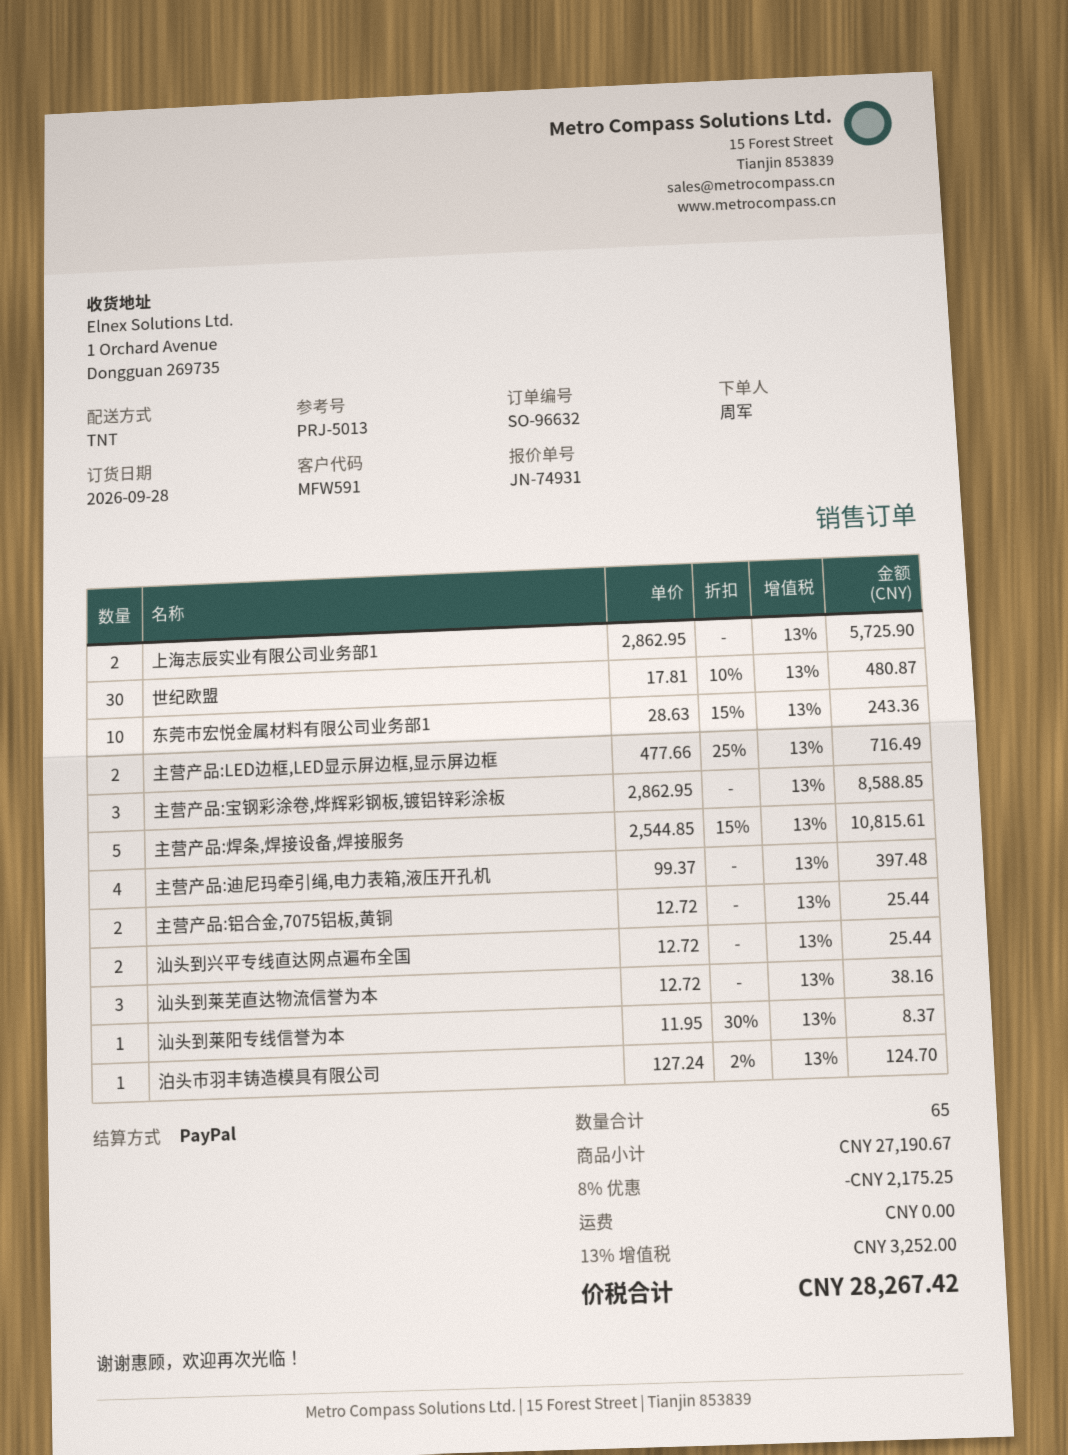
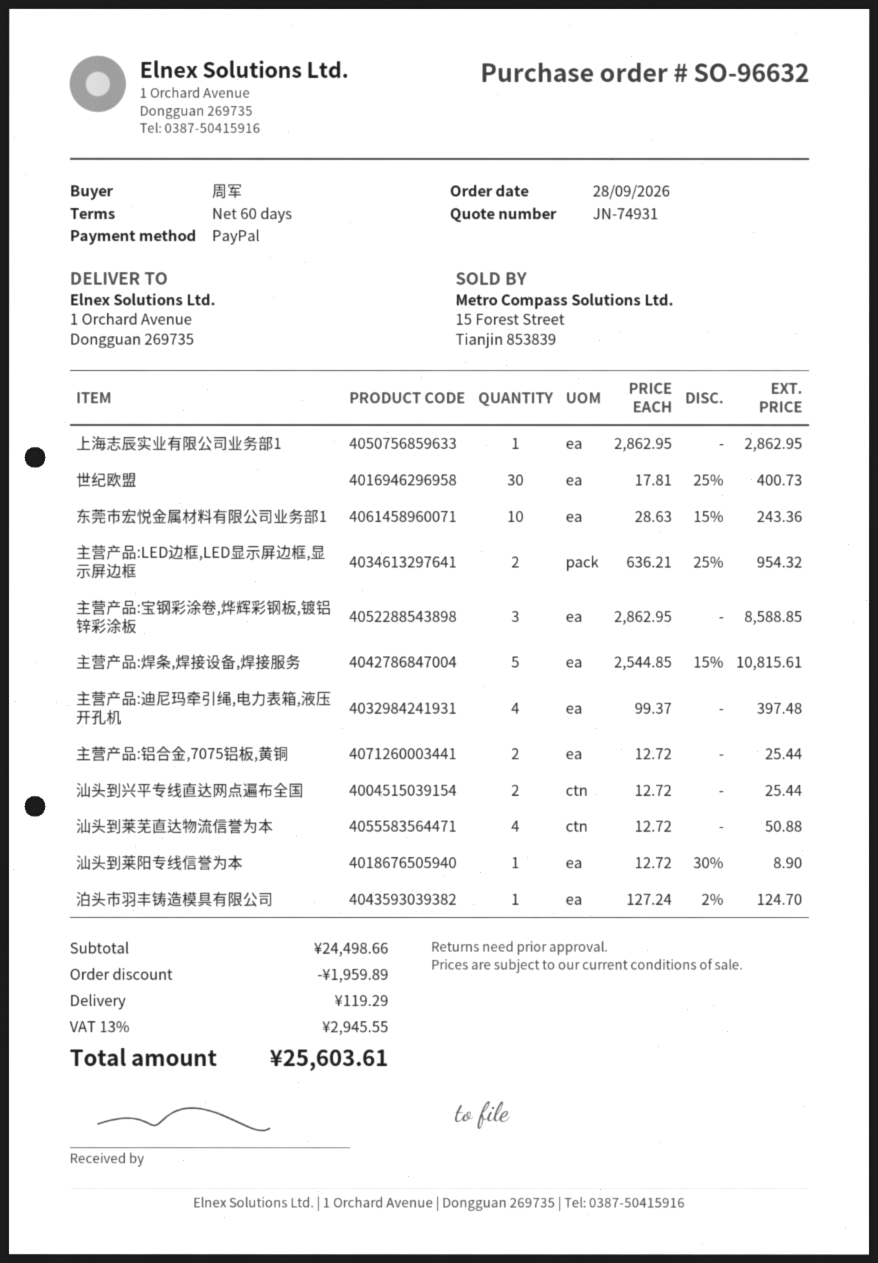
上海志辰实业有限公司业务部1: 2 x 2862.95 = 5725.90 -> 1 x 2862.95 = 2862.95
世纪欧盟: 30 x 17.81 - 10% = 480.87 -> 30 x 17.81 - 25% = 400.73
主营产品:LED边框,LED显示屏边框,显示屏边框: 2 x 477.66 - 25% = 716.49 -> 2 x 636.21 - 25% = 954.32
汕头到莱芜直达物流信誉为本: 3 x 12.72 = 38.16 -> 4 x 12.72 = 50.88
汕头到莱阳专线信誉为本: 1 x 11.95 - 30% = 8.37 -> 1 x 12.72 - 30% = 8.90
subtotal: 27190.67 -> 24498.66
discount: 2175.25 -> 1959.89
shipping: 0.00 -> 119.29
tax: 13% = 3252.00 -> 13% = 2945.55
total: 28267.42 -> 25603.61

